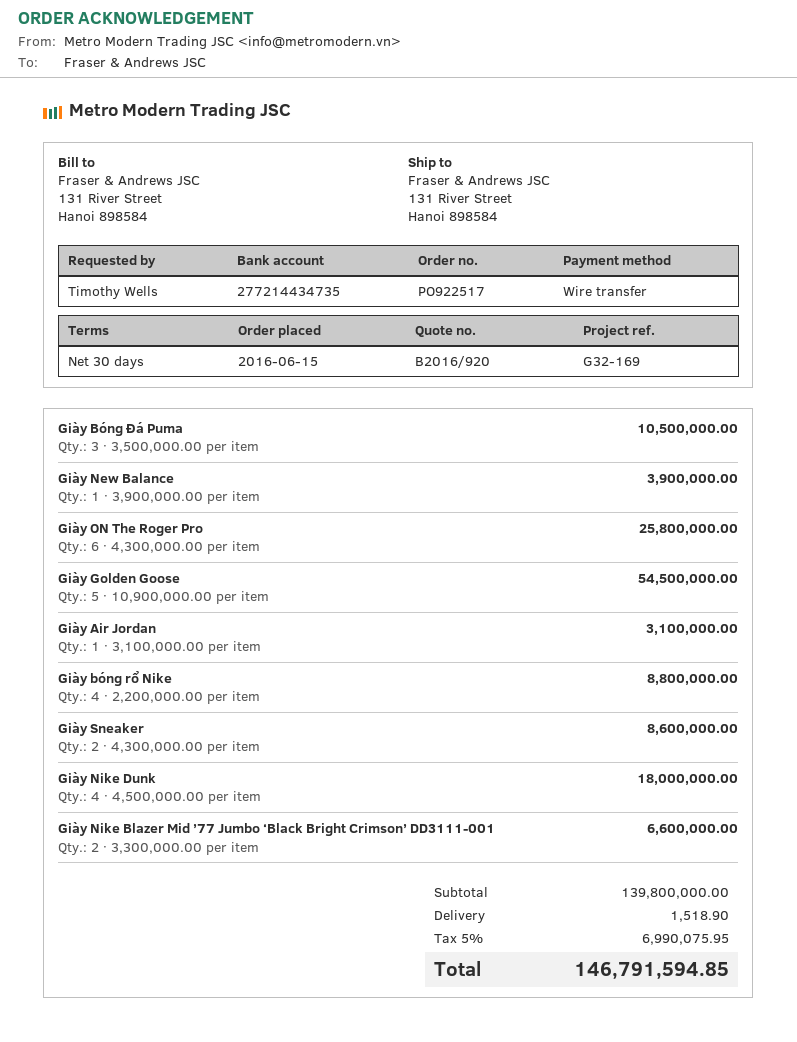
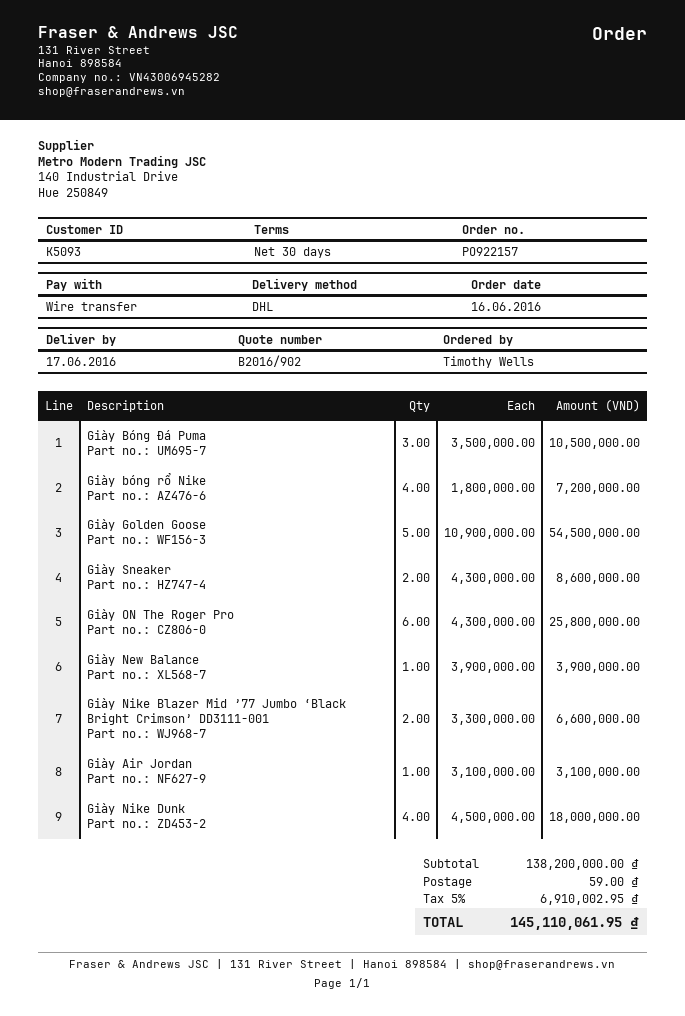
quote number: B2016/920 -> B2016/902
order number: PO922517 -> PO922157
order date: 2016-06-15 -> 2016-06-16
Giày bóng rổ Nike: 4 x 2200000.00 = 8800000.00 -> 4 x 1800000.00 = 7200000.00
subtotal: 139800000.00 -> 138200000.00
shipping: 1518.90 -> 59.00
tax: 5% = 6990075.95 -> 5% = 6910002.95
total: 146791594.85 -> 145110061.95

